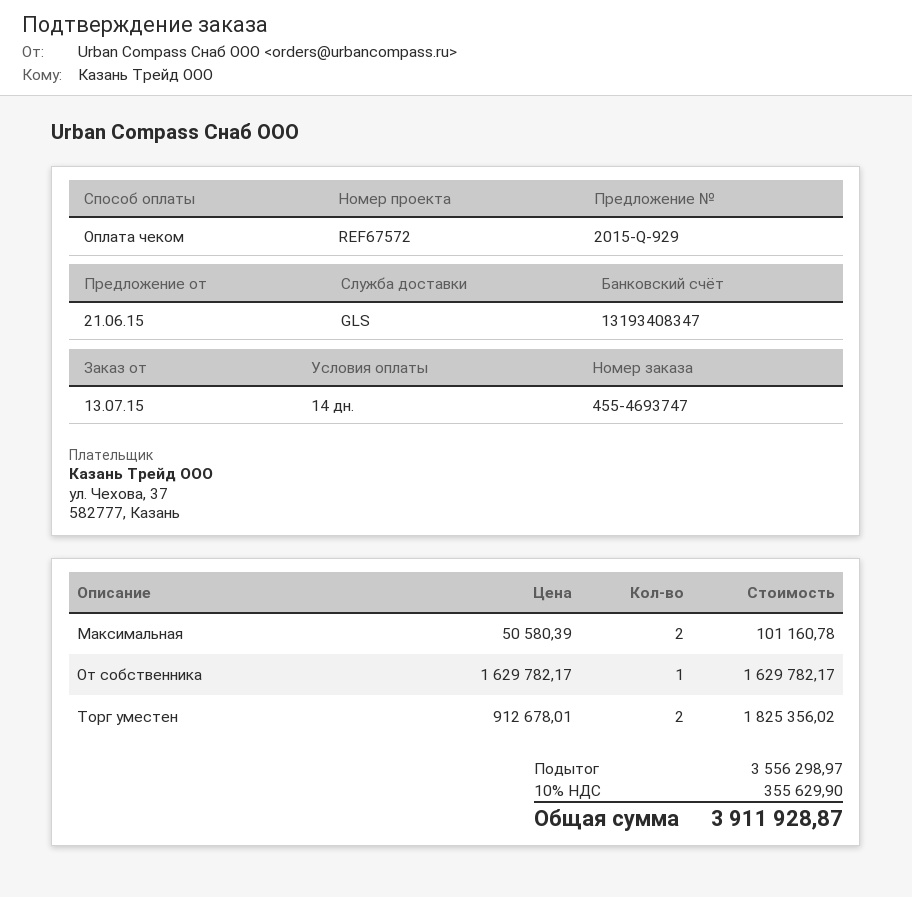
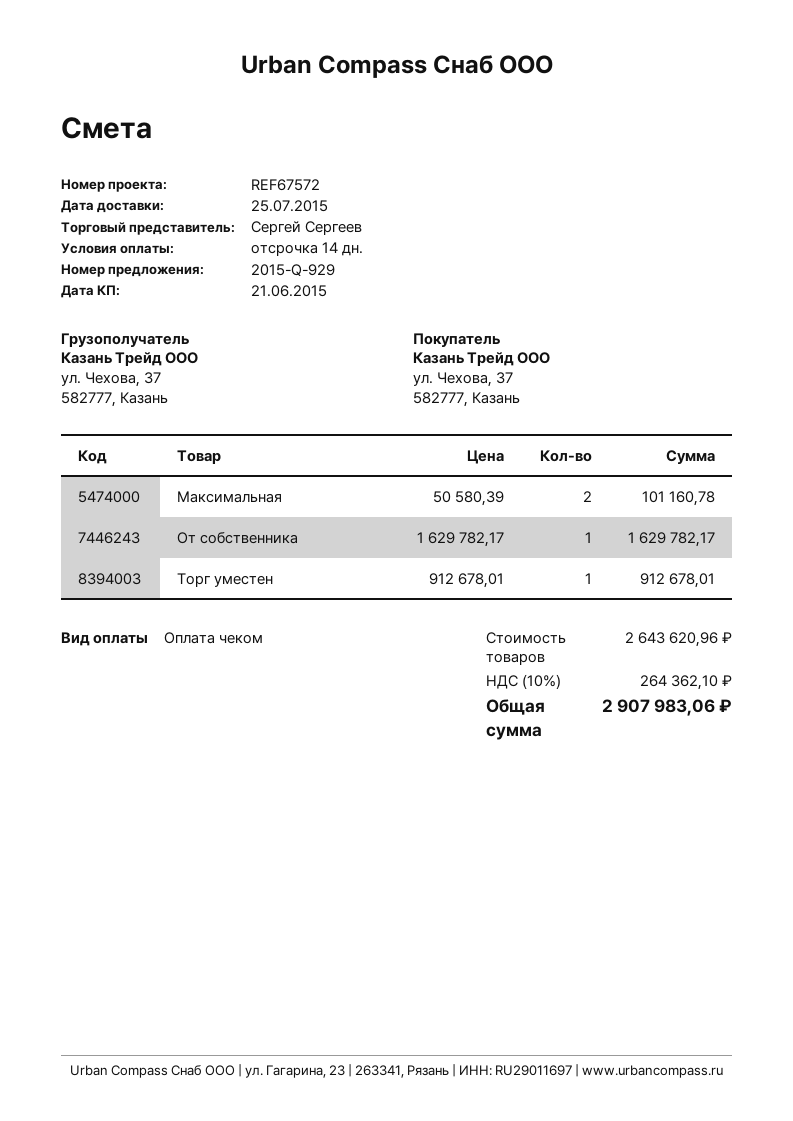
Торг уместен: 2 x 912678.01 = 1825356.02 -> 1 x 912678.01 = 912678.01
subtotal: 3556298.97 -> 2643620.96
tax: 10% = 355629.90 -> 10% = 264362.10
total: 3911928.87 -> 2907983.06

